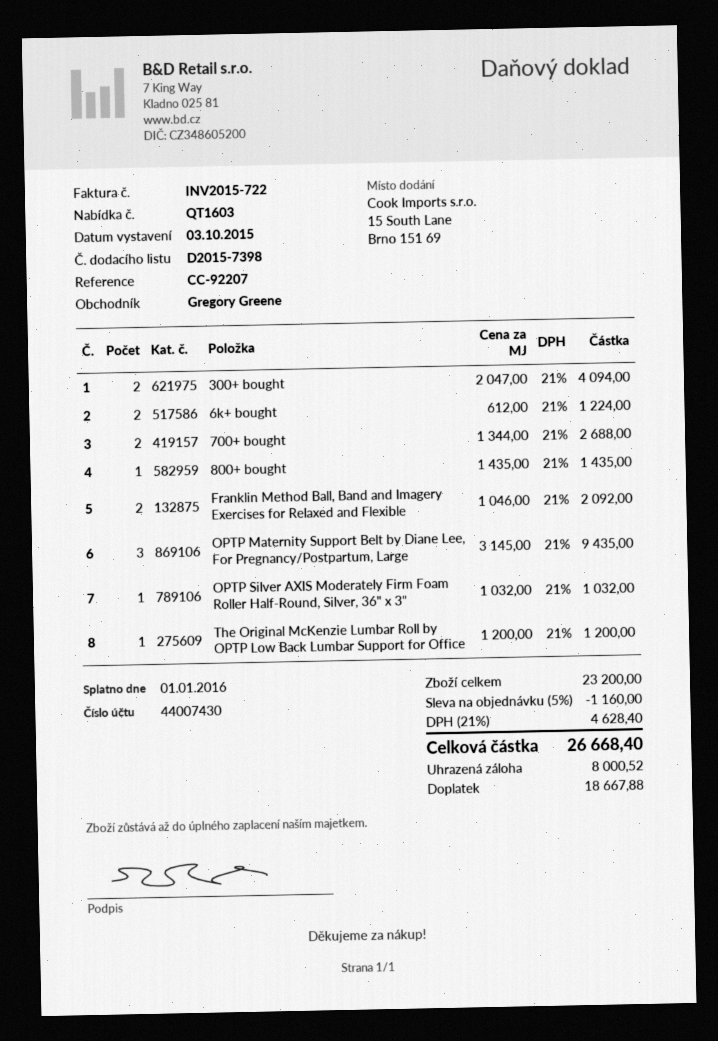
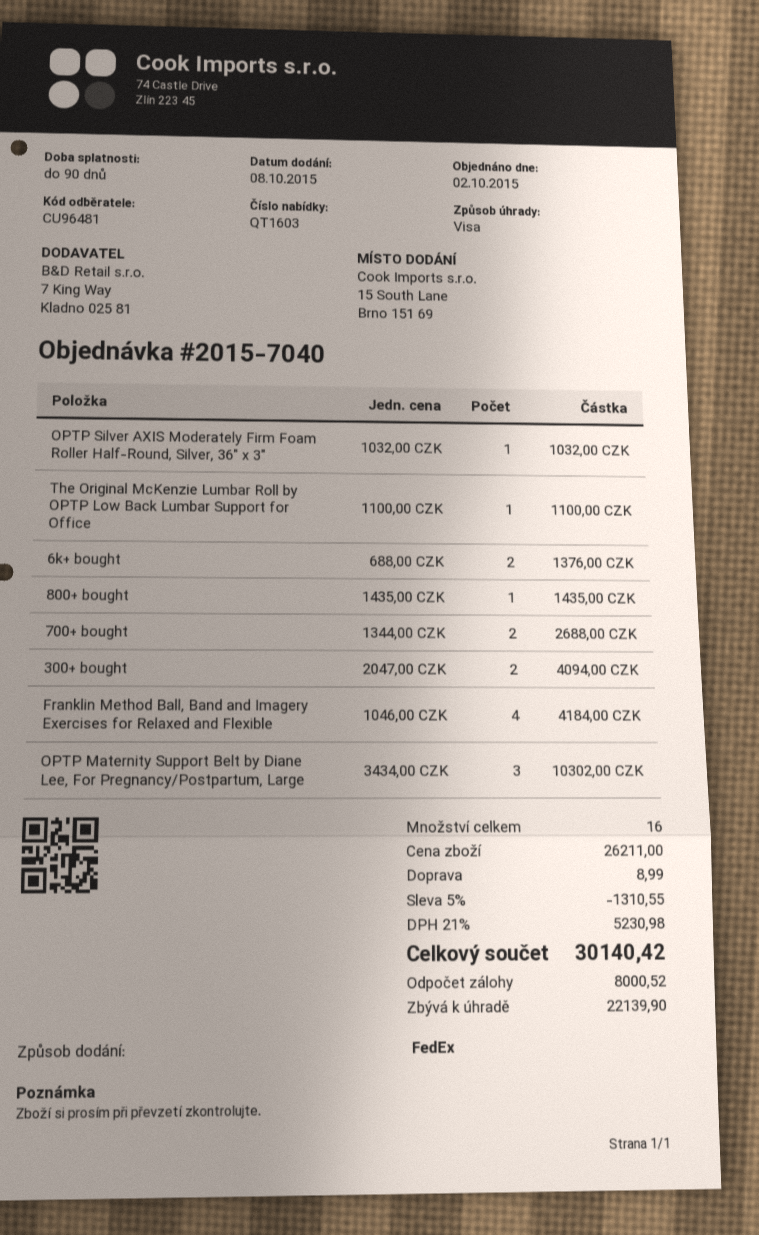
6k+ bought: 2 x 612.00 = 1224.00 -> 2 x 688.00 = 1376.00
Franklin Method Ball, Band and Imagery Exercises for Relaxed and Flexible: 2 x 1046.00 = 2092.00 -> 4 x 1046.00 = 4184.00
OPTP Maternity Support Belt by Diane Lee, For Pregnancy/Postpartum, Large: 3 x 3145.00 = 9435.00 -> 3 x 3434.00 = 10302.00
The Original McKenzie Lumbar Roll by OPTP Low Back Lumbar Support for Office: 1 x 1200.00 = 1200.00 -> 1 x 1100.00 = 1100.00
subtotal: 23200.00 -> 26211.00
discount: 5% = 1160.00 -> 5% = 1310.55
shipping: none -> 8.99
tax: 21% = 4628.40 -> 21% = 5230.98
total: 26668.40 -> 30140.42
balance: 18667.88 -> 22139.90

